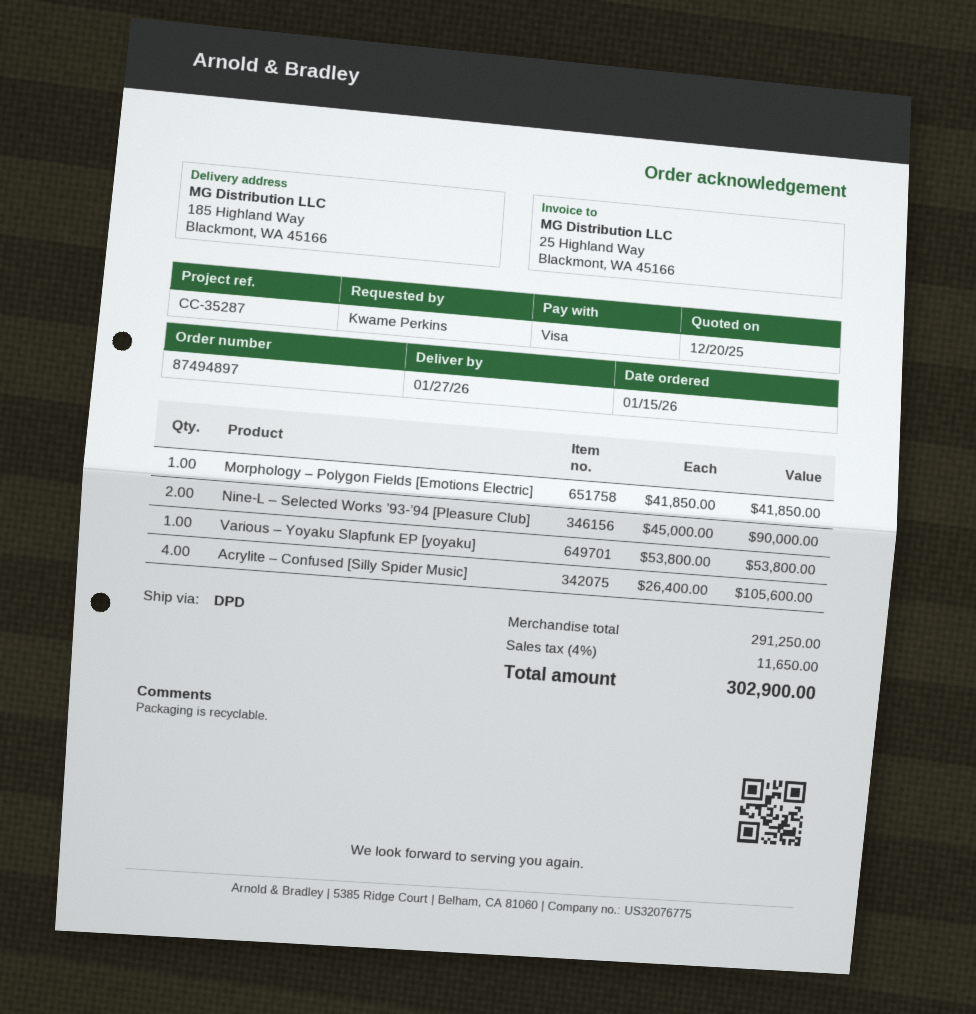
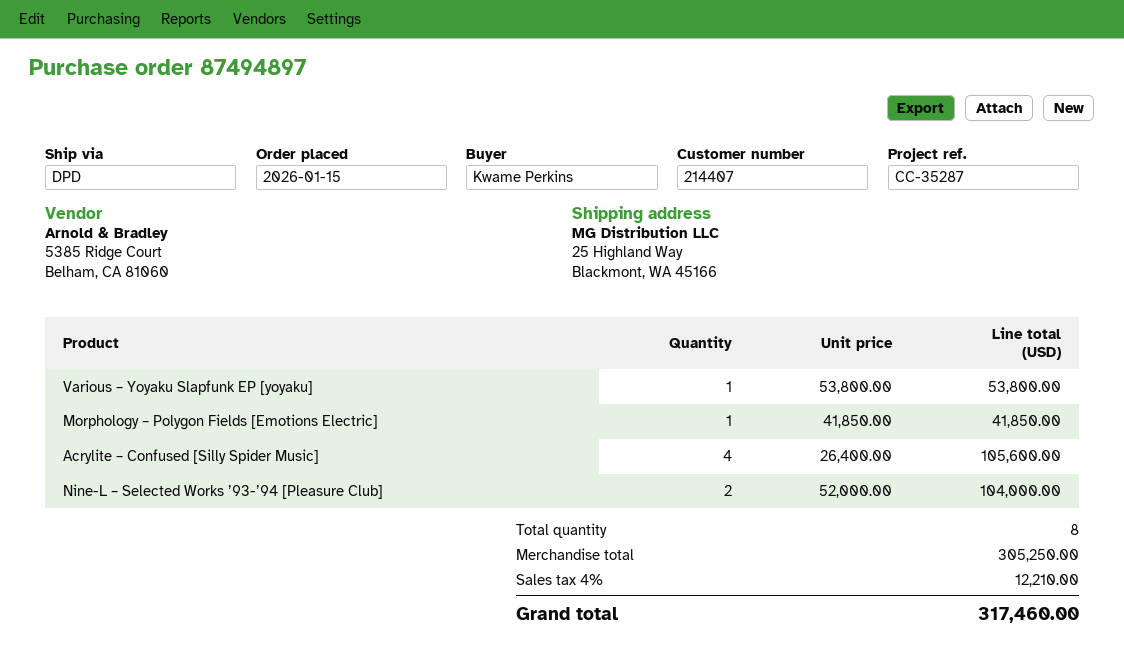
ship to: 185 Highland Way, Blackmont, WA 45166 -> 25 Highland Way, Blackmont, WA 45166
Nine-L – Selected Works ’93-’94 [Pleasure Club]: 2 x 45000.00 = 90000.00 -> 2 x 52000.00 = 104000.00
subtotal: 291250.00 -> 305250.00
tax: 4% = 11650.00 -> 4% = 12210.00
total: 302900.00 -> 317460.00

